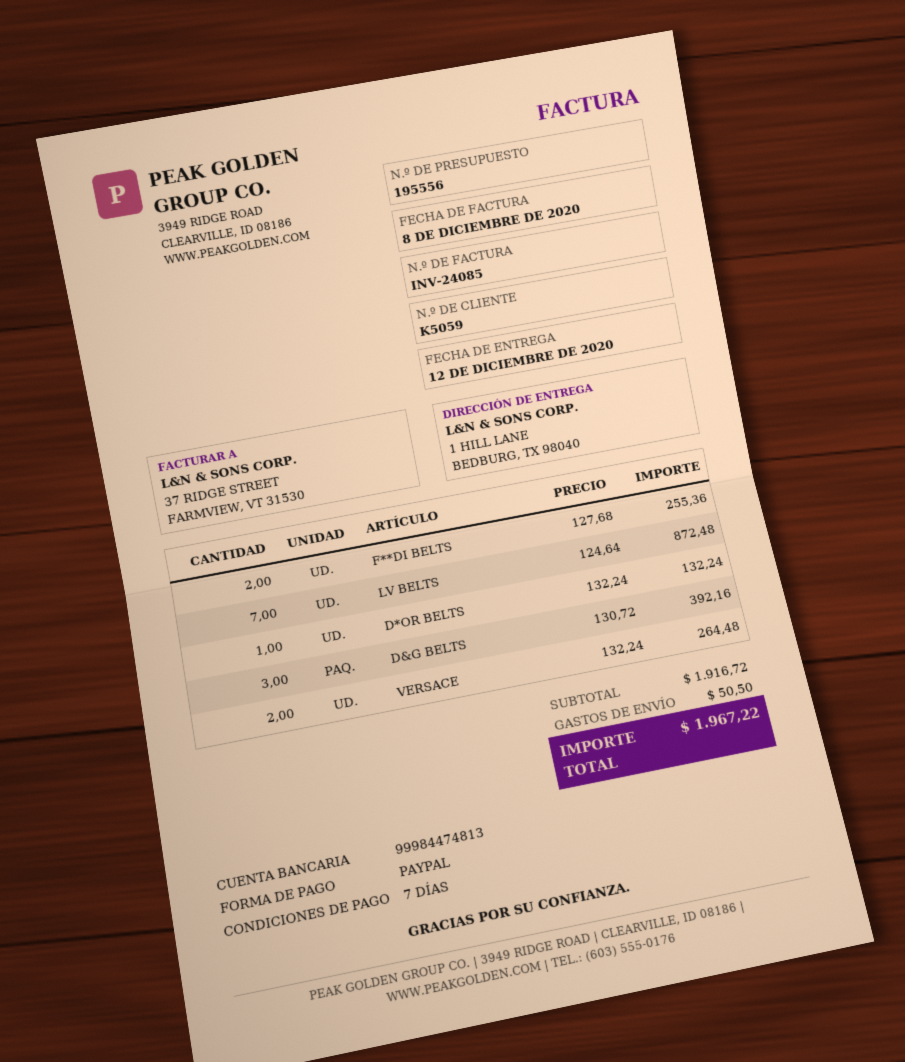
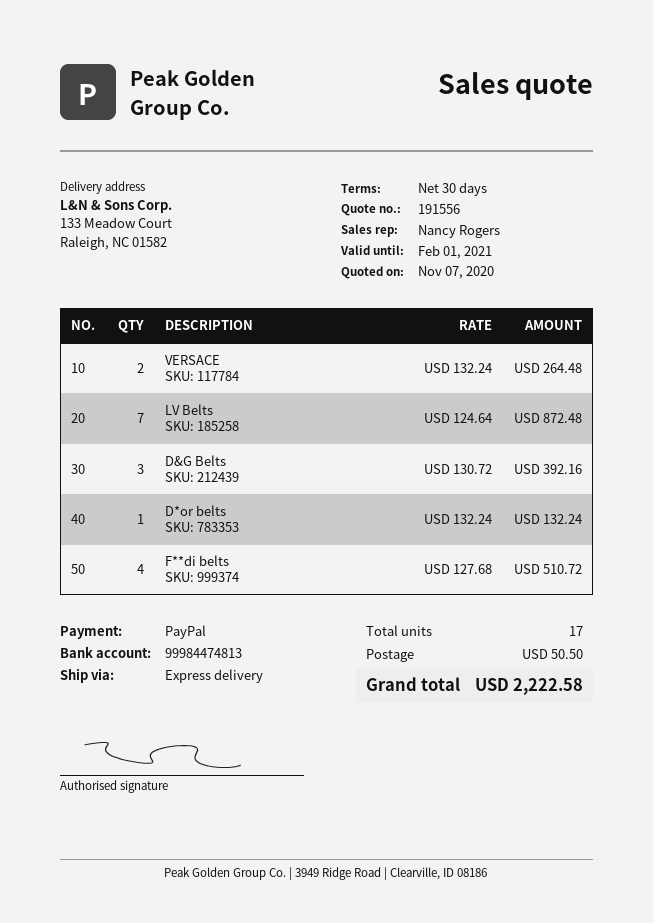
quote number: 195556 -> 191556
payment terms: 7 days -> 30 days
ship to: 1 HILL LANE, BEDBURG, TX 98040 -> 133 Meadow Court, Raleigh, NC 01582
F**DI BELTS: 2 x 127.68 = 255.36 -> 4 x 127.68 = 510.72
total: 1967.22 -> 2222.58

